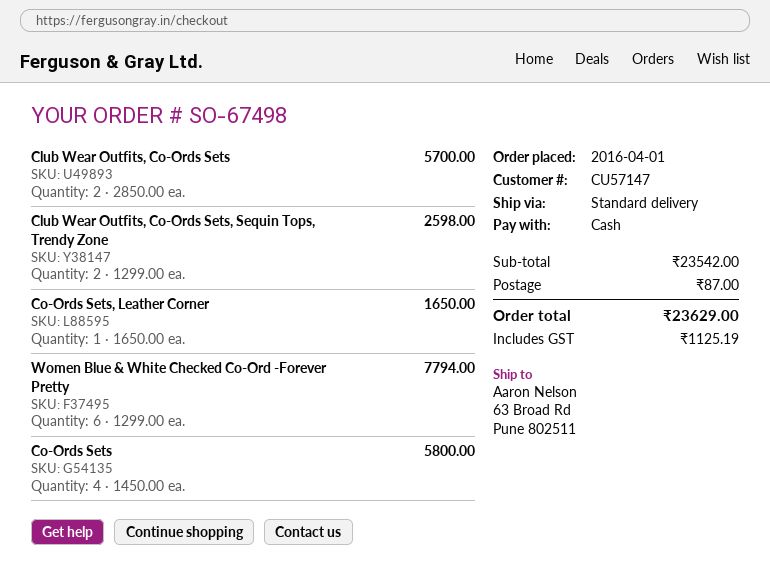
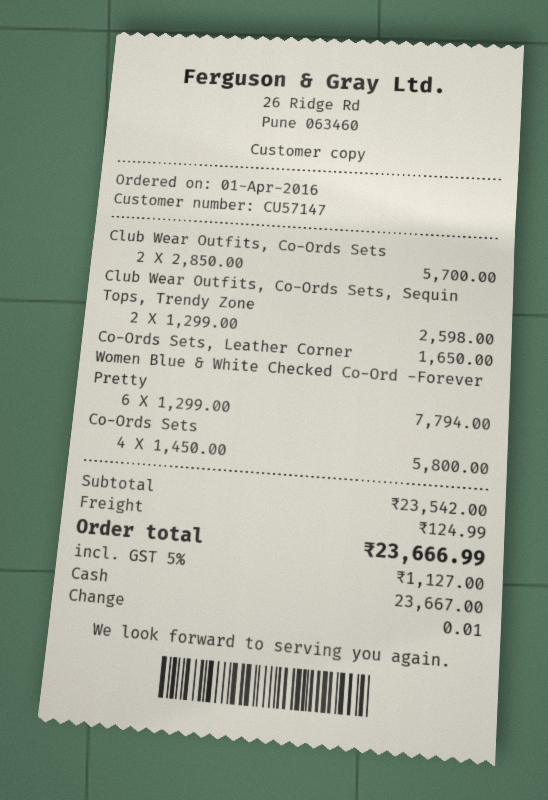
shipping: 87.00 -> 124.99
tax: 1125.19 -> 1127.00
total: 23629.00 -> 23666.99

